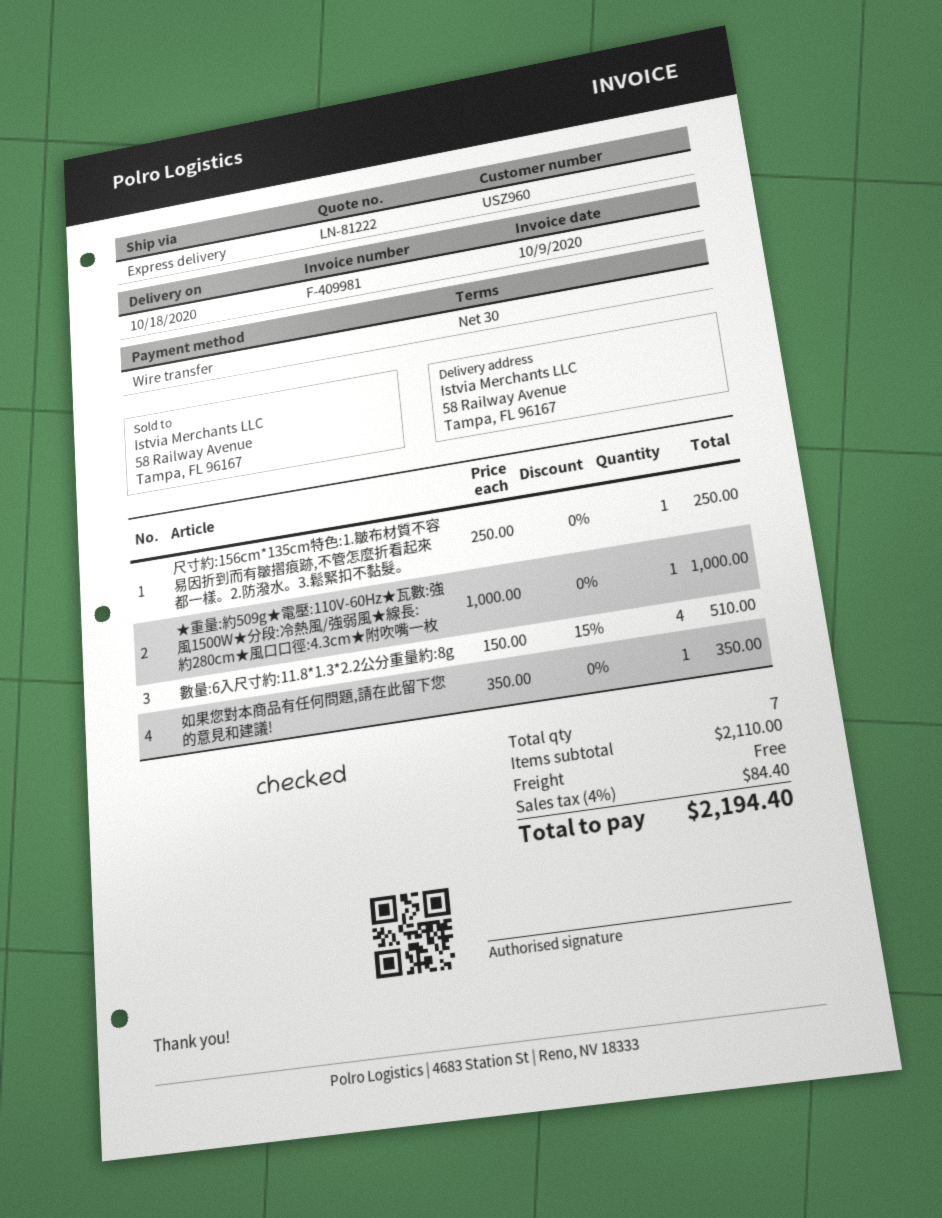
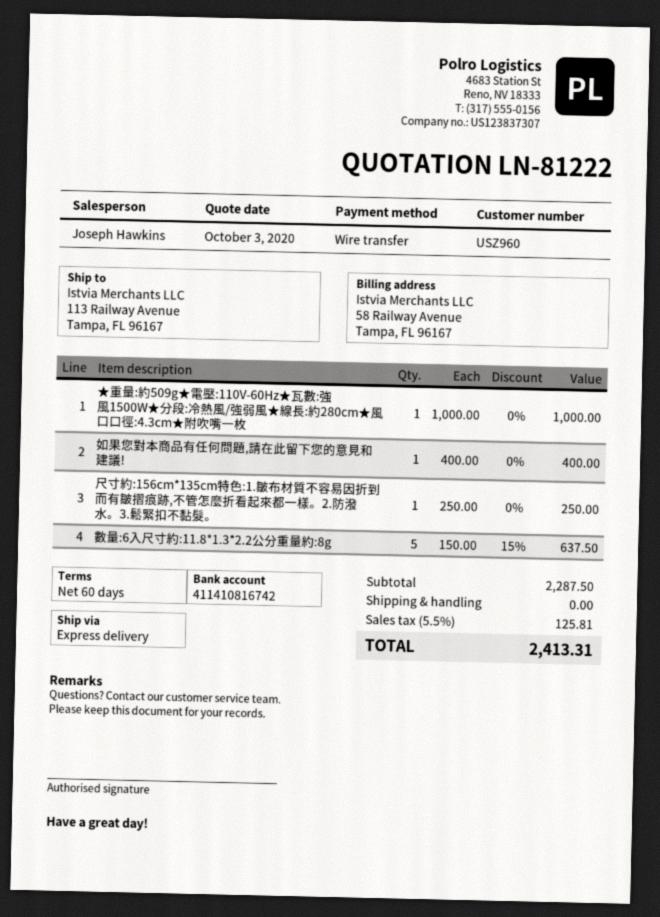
payment terms: 30 days -> 60 days
ship to: 58 Railway Avenue, Tampa, FL 96167 -> 113 Railway Avenue, Tampa, FL 96167
數量:6入尺寸約:11.8*1.3*2.2公分重量約:8g: 4 x 150.00 - 15% = 510.00 -> 5 x 150.00 - 15% = 637.50
如果您對本商品有任何問題,請在此留下您的意見和建議!: 1 x 350.00 = 350.00 -> 1 x 400.00 = 400.00
subtotal: 2110.00 -> 2287.50
tax: 4% = 84.40 -> 5.5% = 125.81
total: 2194.40 -> 2413.31

